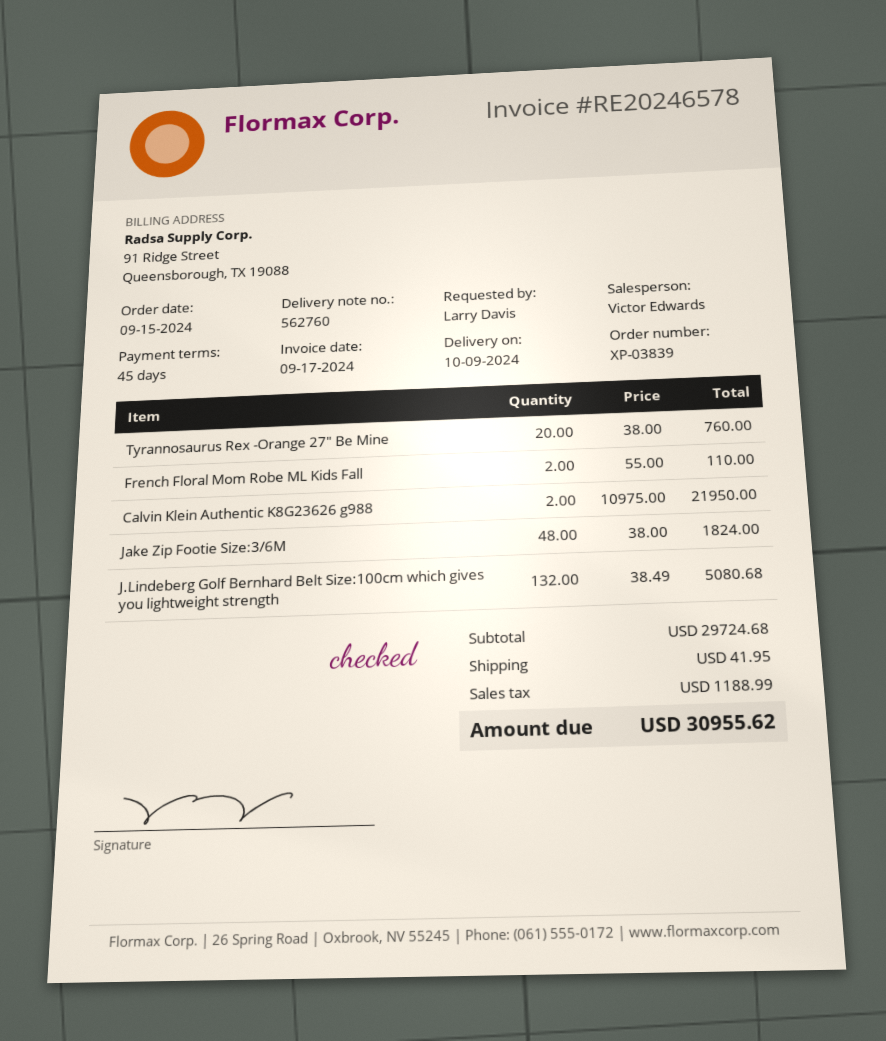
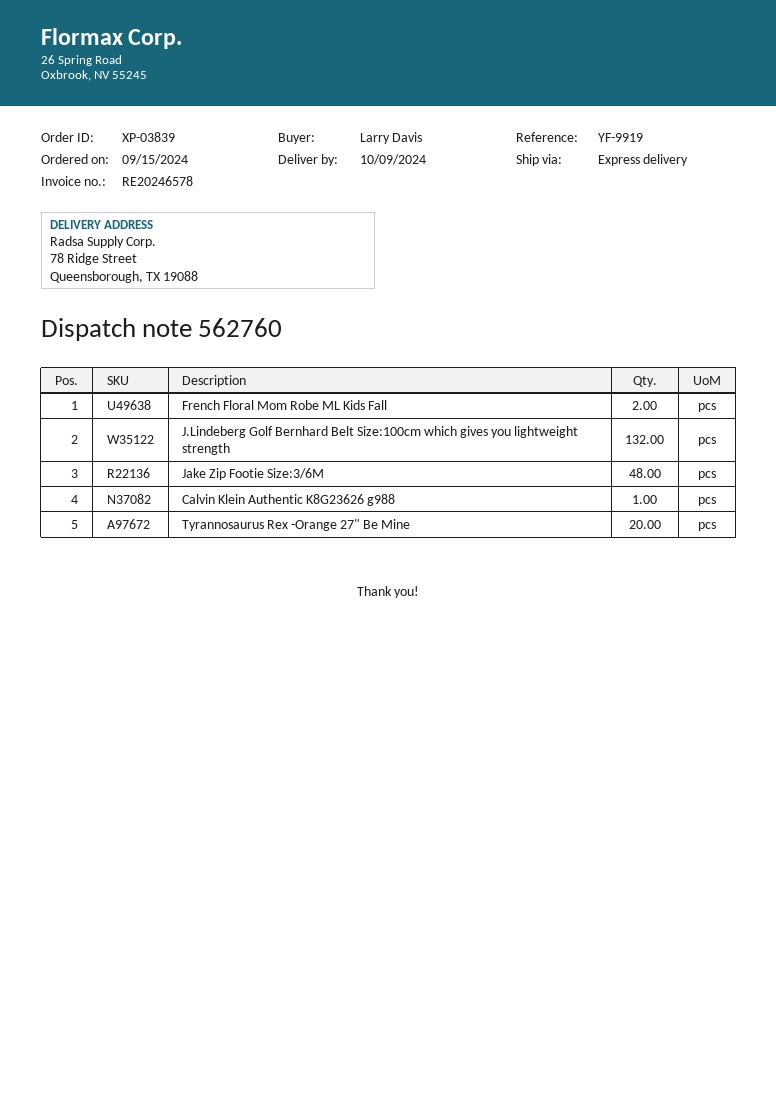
Calvin Klein Authentic K8G23626 g988: 2 -> 1

